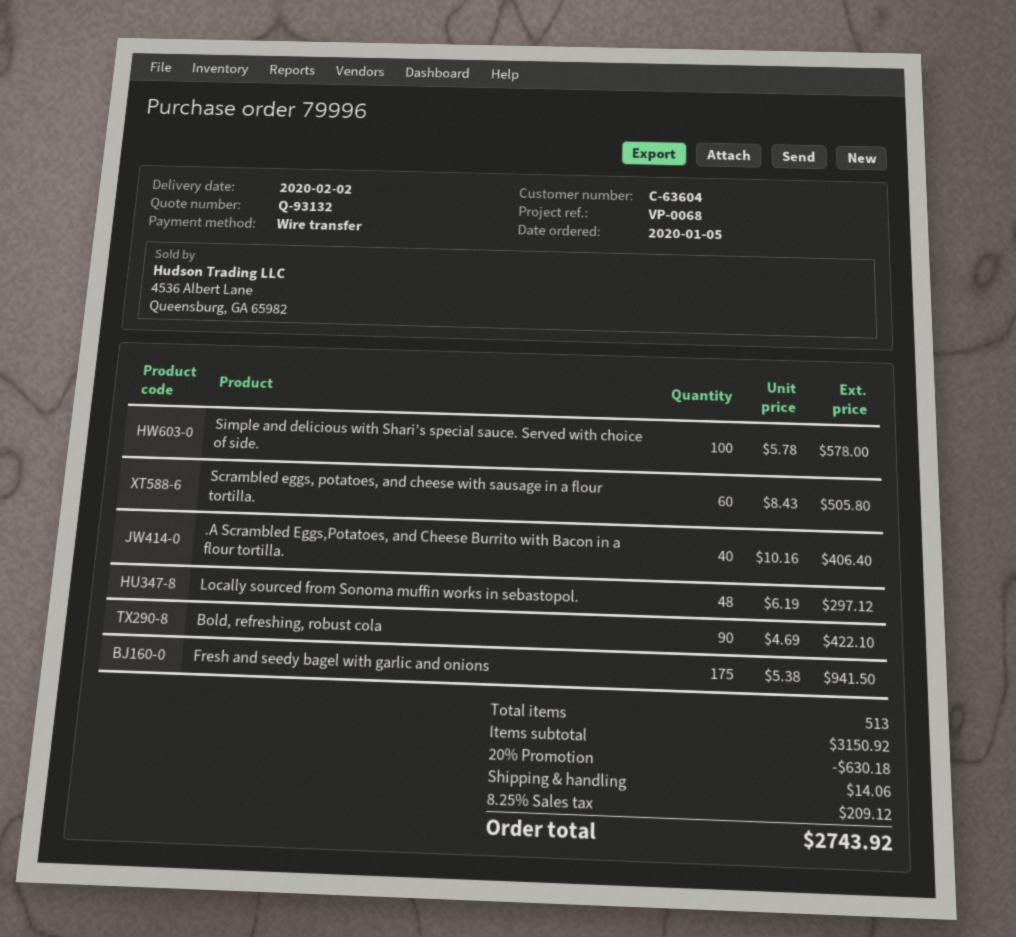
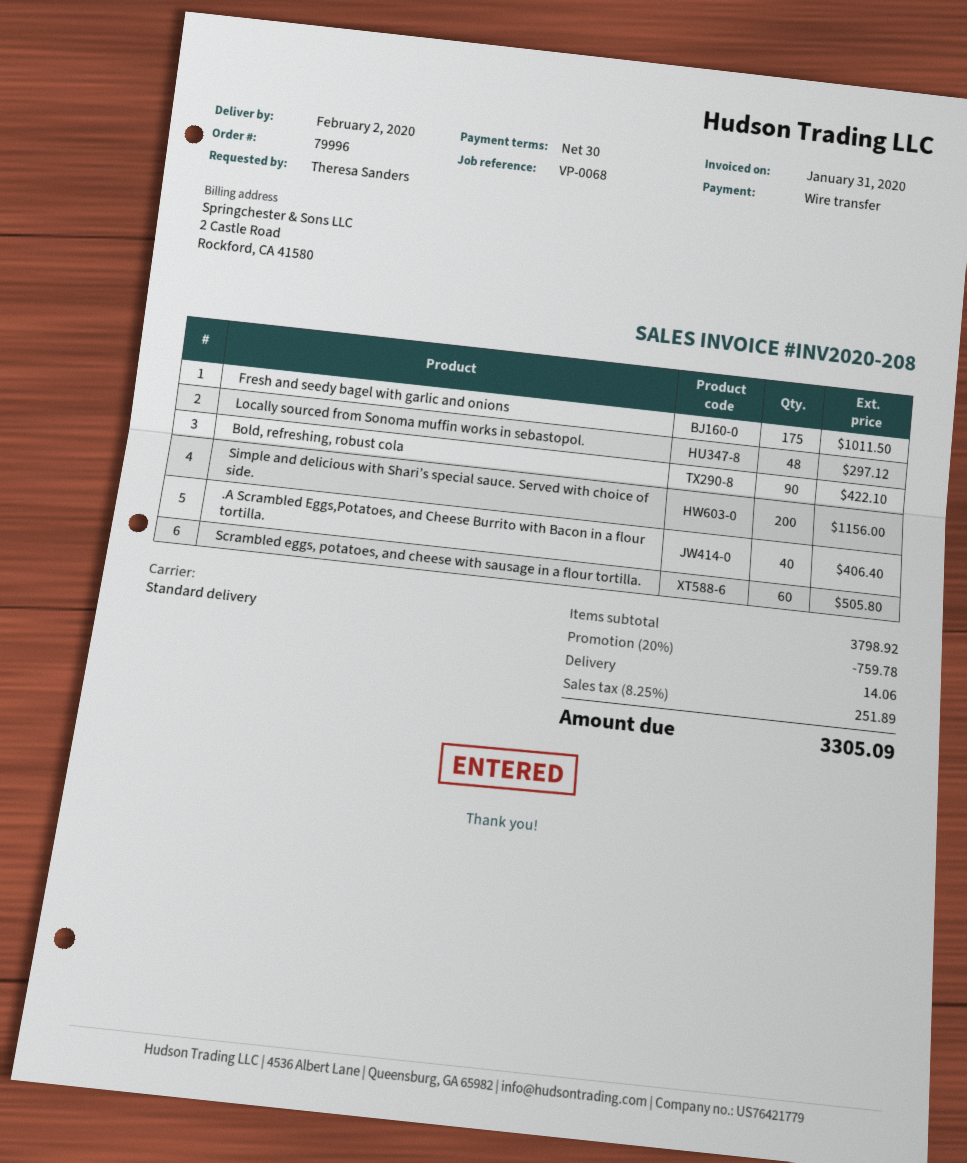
Simple and delicious with Shari’s special sauce. Served with choice of side.: 100 for 578.00 -> 200 for 1156.00
Fresh and seedy bagel with garlic and onions: 175 for 941.50 -> 175 for 1011.50
subtotal: 3150.92 -> 3798.92
discount: 20% = 630.18 -> 20% = 759.78
tax: 8.25% = 209.12 -> 8.25% = 251.89
total: 2743.92 -> 3305.09

